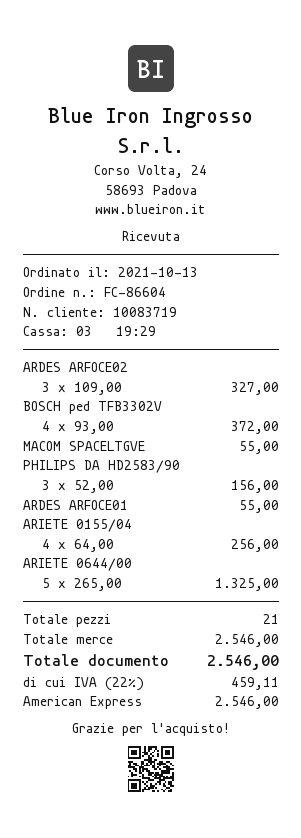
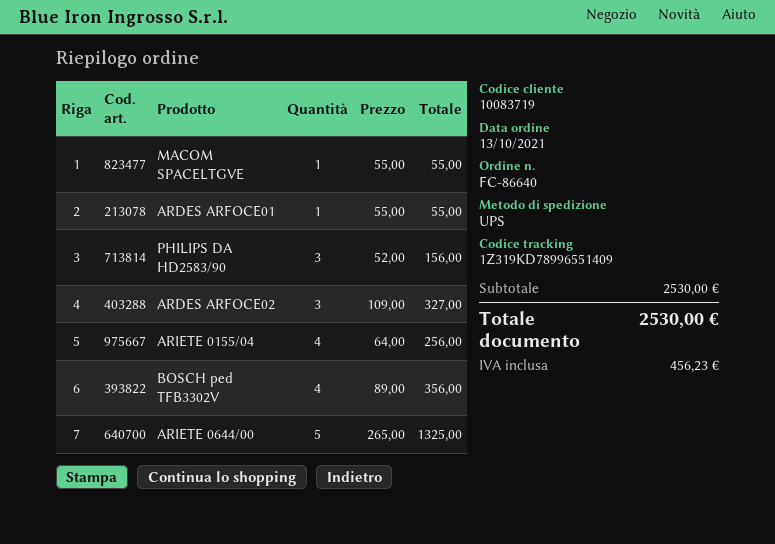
order number: FC-86604 -> FC-86640
BOSCH ped TFB3302V: 4 x 93.00 = 372.00 -> 4 x 89.00 = 356.00
subtotal: 2546.00 -> 2530.00
tax: 459.11 -> 456.23
total: 2546.00 -> 2530.00

